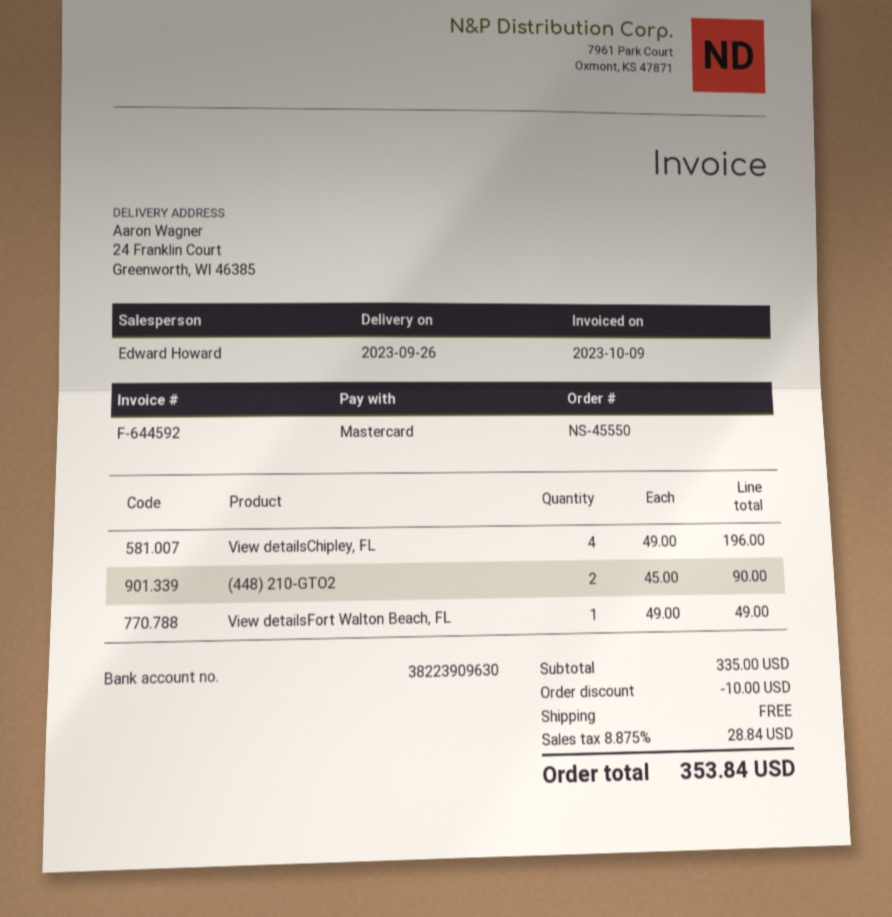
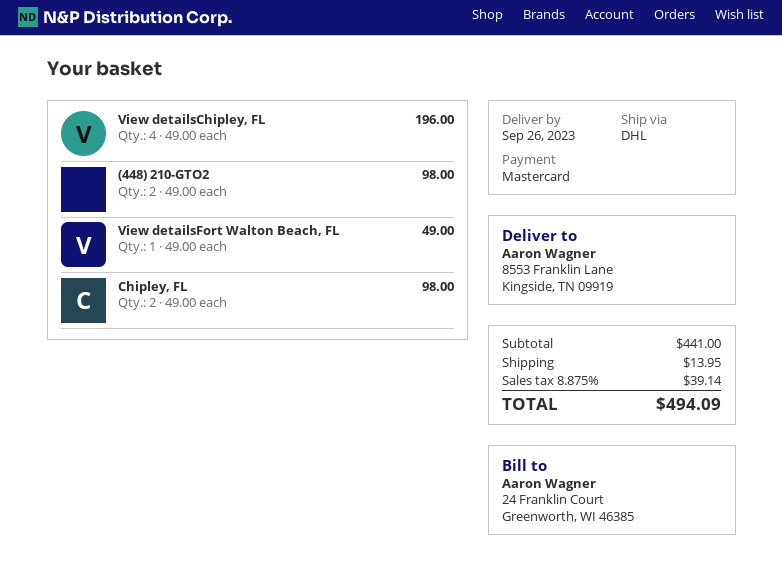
ship to: 24 Franklin Court, Greenworth, WI 46385 -> 8553 Franklin Lane, Kingside, TN 09919
(448) 210-GTO2: 2 x 45.00 = 90.00 -> 2 x 49.00 = 98.00
Chipley, FL: none -> 2 x 49.00 = 98.00
subtotal: 335.00 -> 441.00
discount: 10.00 -> none
shipping: 0.00 -> 13.95
tax: 8.875% = 28.84 -> 8.875% = 39.14
total: 353.84 -> 494.09

